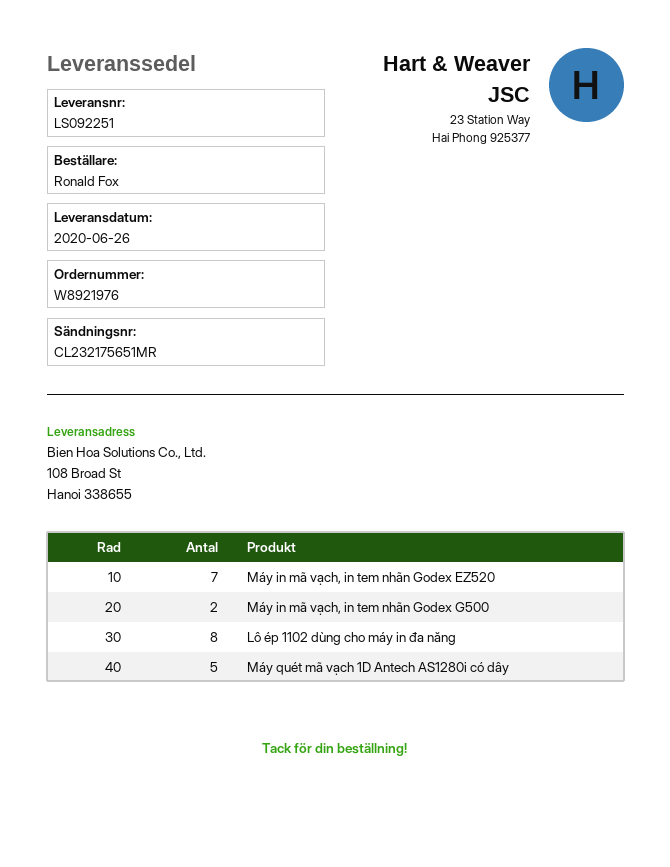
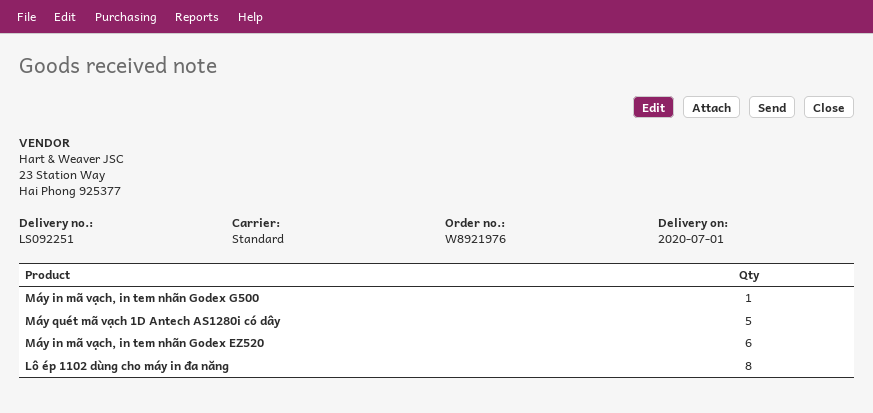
delivery date: 2020-06-26 -> 2020-07-01
Máy in mã vạch, in tem nhãn Godex EZ520: 7 -> 6
Máy in mã vạch, in tem nhãn Godex G500: 2 -> 1

